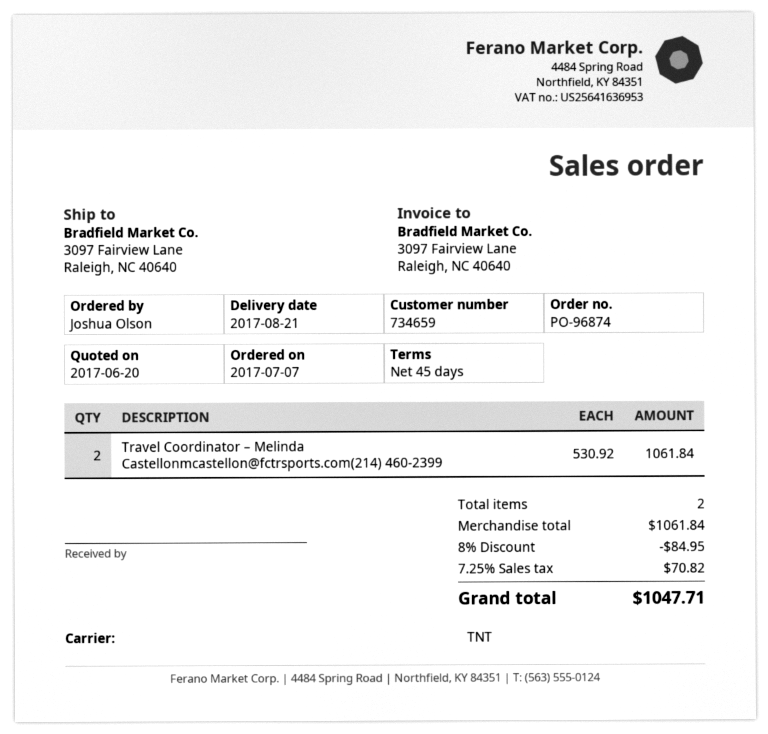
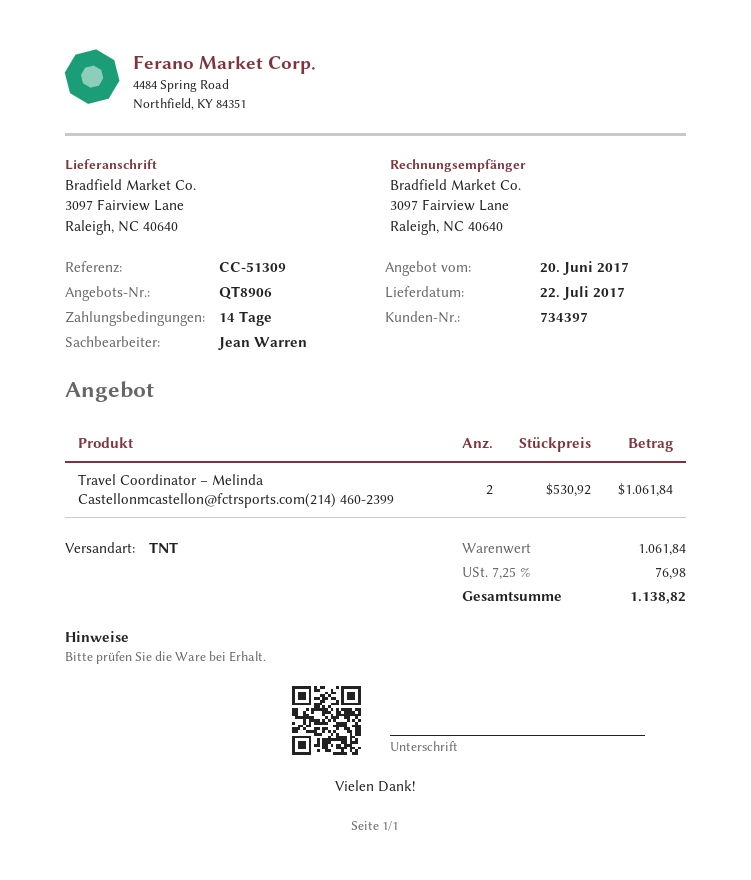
delivery date: 2017-08-21 -> 2017-07-22
payment terms: 45 days -> 14 days
customer number: 734659 -> 734397
discount: 8% = 84.95 -> none
tax: 7.25% = 70.82 -> 7.25% = 76.98
total: 1047.71 -> 1138.82

